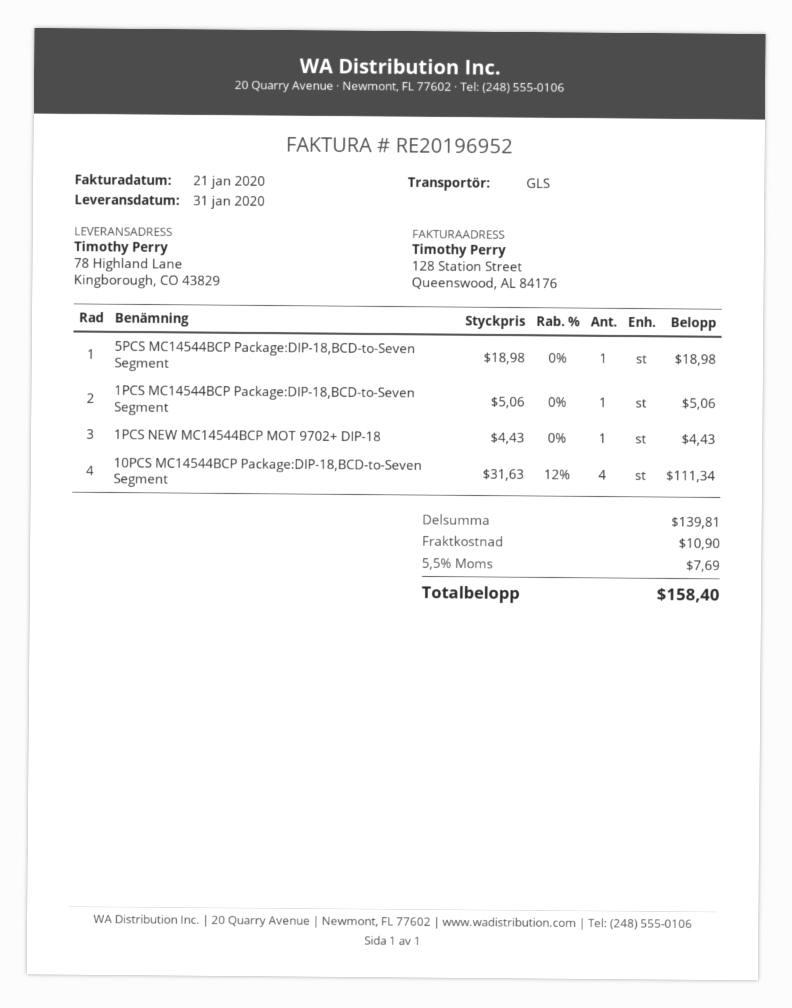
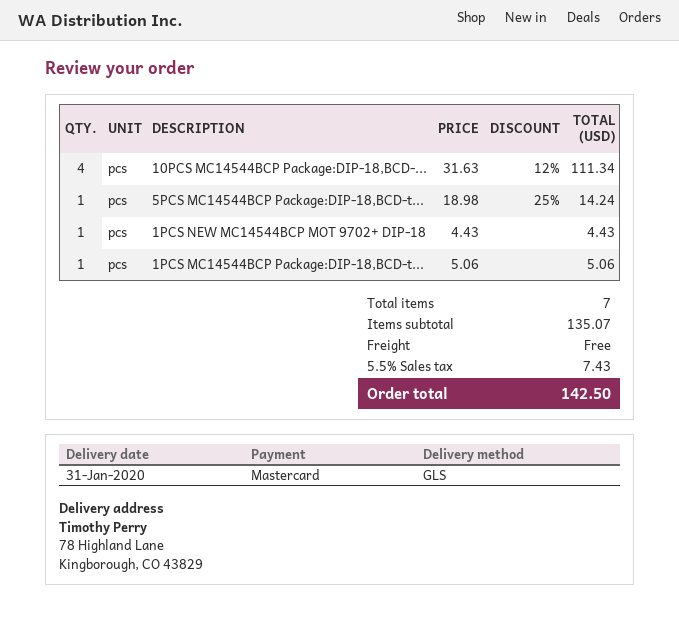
5PCS MC14544BCP Package:DIP-18,BCD-to-Seven Segment: 1 x 18.98 = 18.98 -> 1 x 18.98 - 25% = 14.24
subtotal: 139.81 -> 135.07
shipping: 10.90 -> 0.00
tax: 5.5% = 7.69 -> 5.5% = 7.43
total: 158.40 -> 142.50

